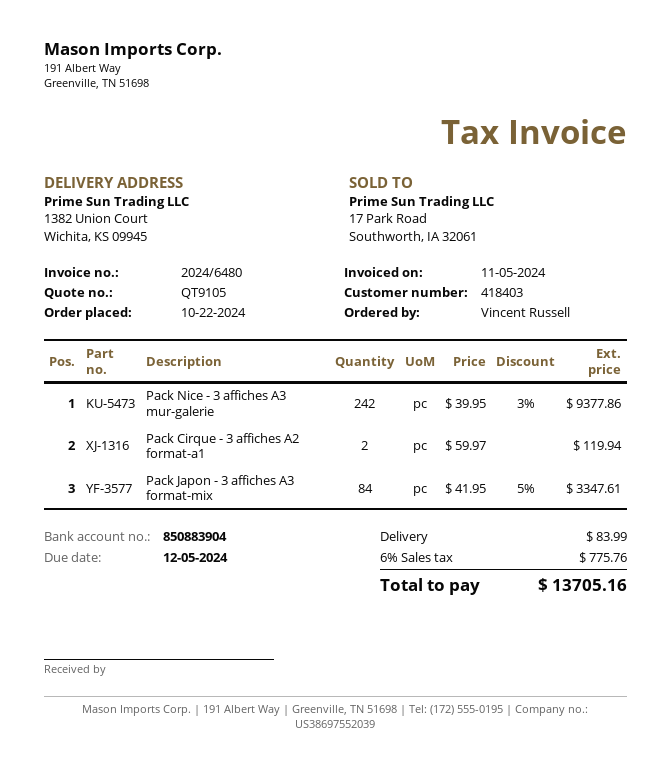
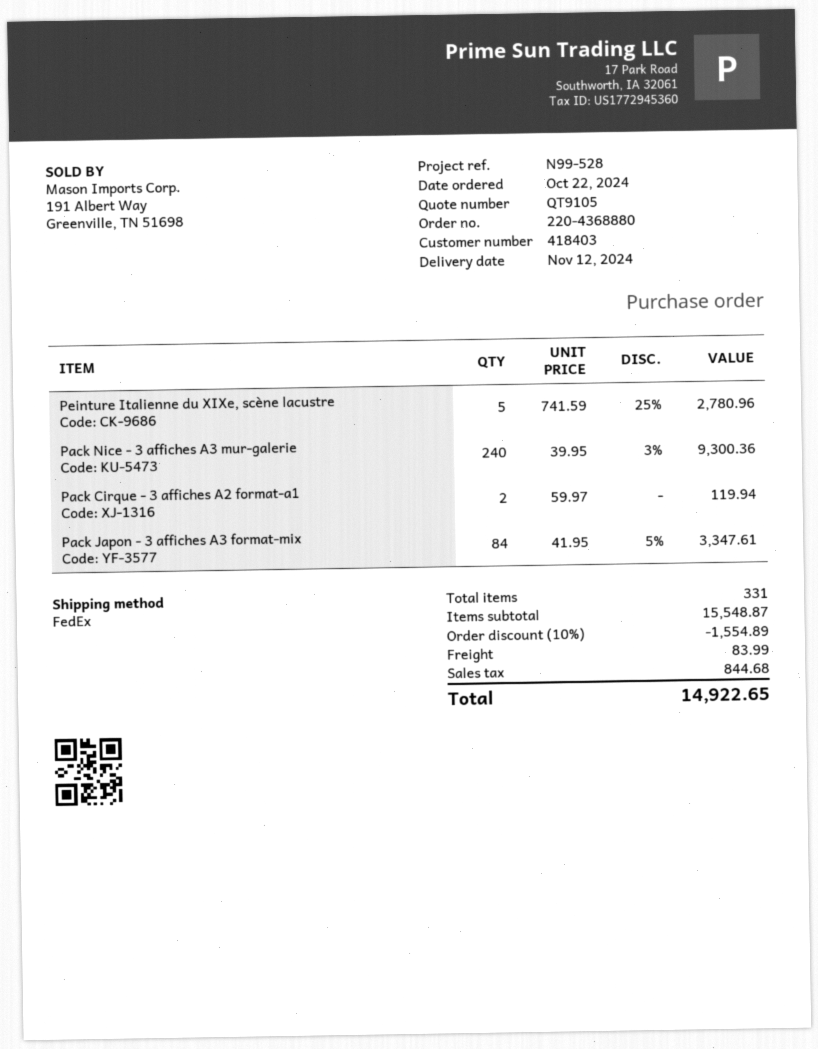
Pack Nice - 3 affiches A3 mur-galerie: 242 x 39.95 - 3% = 9377.86 -> 240 x 39.95 - 3% = 9300.36
Peinture Italienne du XIXe, scène lacustre: none -> 5 x 741.59 - 25% = 2780.96
discount: none -> 10% = 1554.89
tax: 775.76 -> 844.68
total: 13705.16 -> 14922.65

